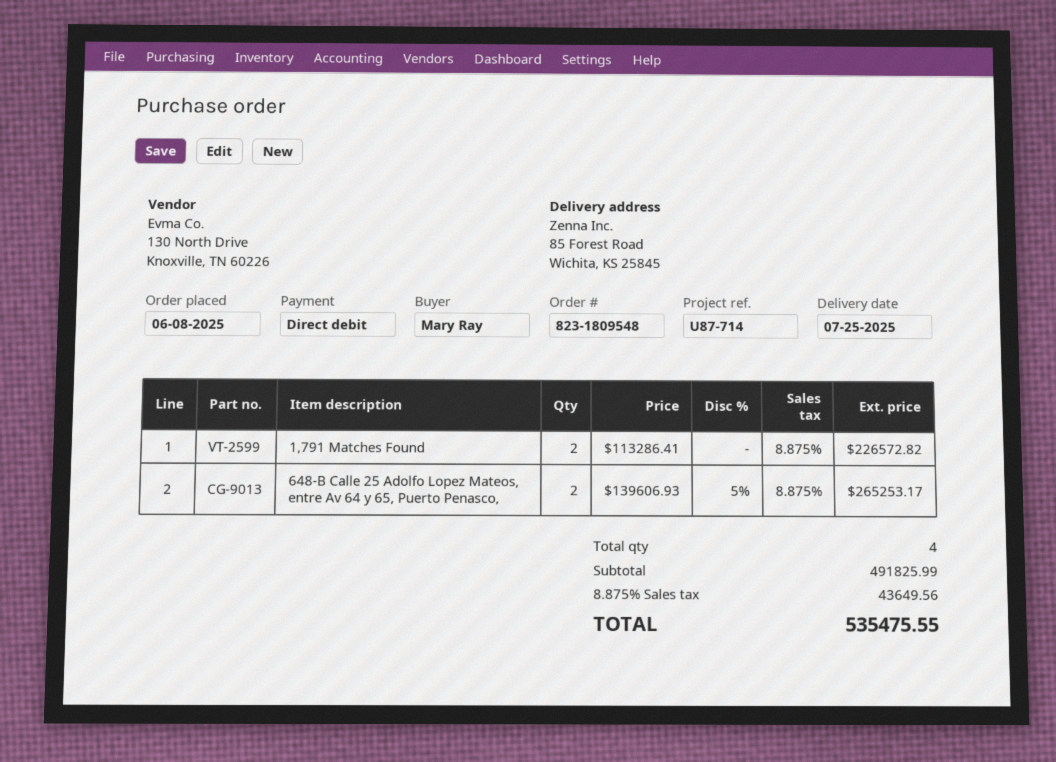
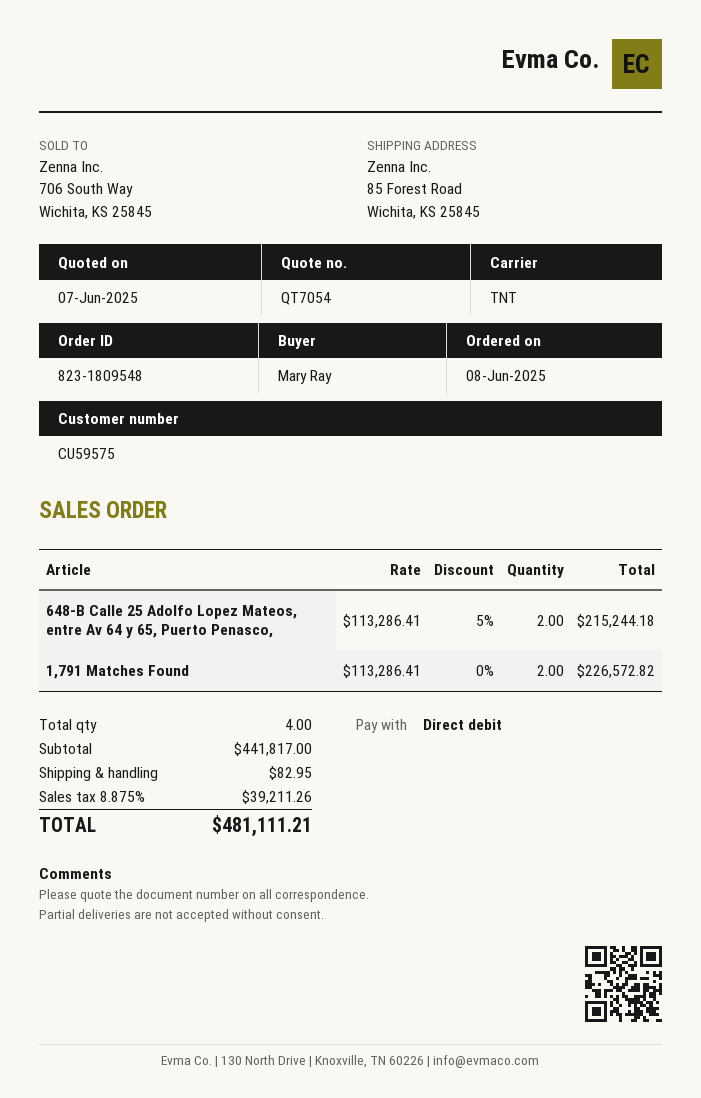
648-B Calle 25 Adolfo Lopez Mateos, entre Av 64 y 65, Puerto Penasco,: 2 x 139606.93 - 5% = 265253.17 -> 2 x 113286.41 - 5% = 215244.18
subtotal: 491825.99 -> 441817.00
shipping: none -> 82.95
tax: 8.875% = 43649.56 -> 8.875% = 39211.26
total: 535475.55 -> 481111.21

